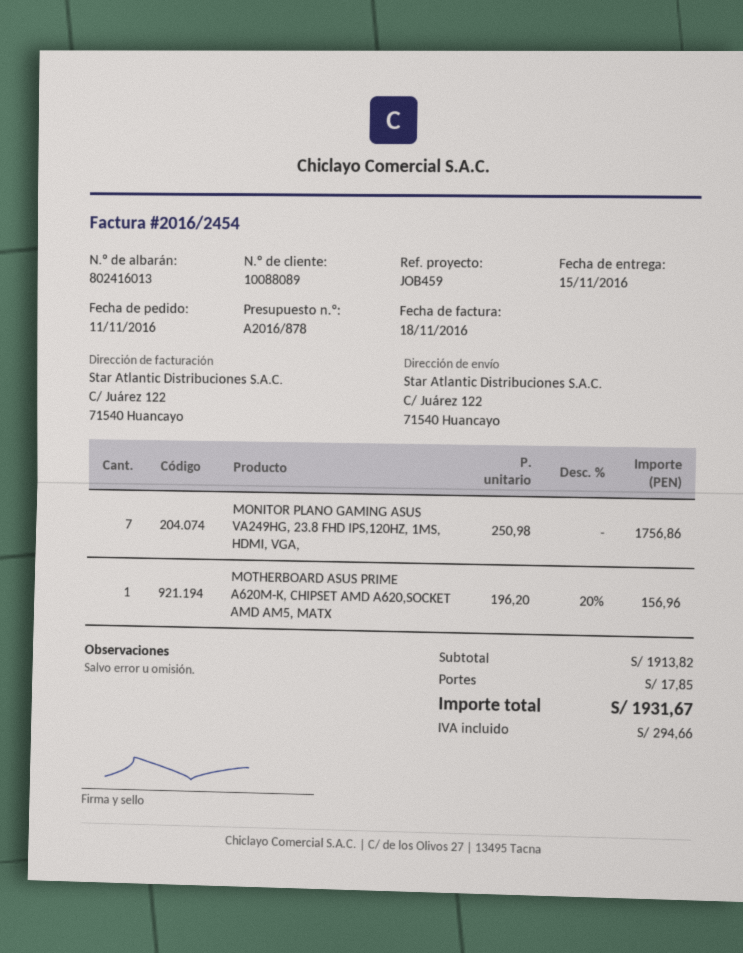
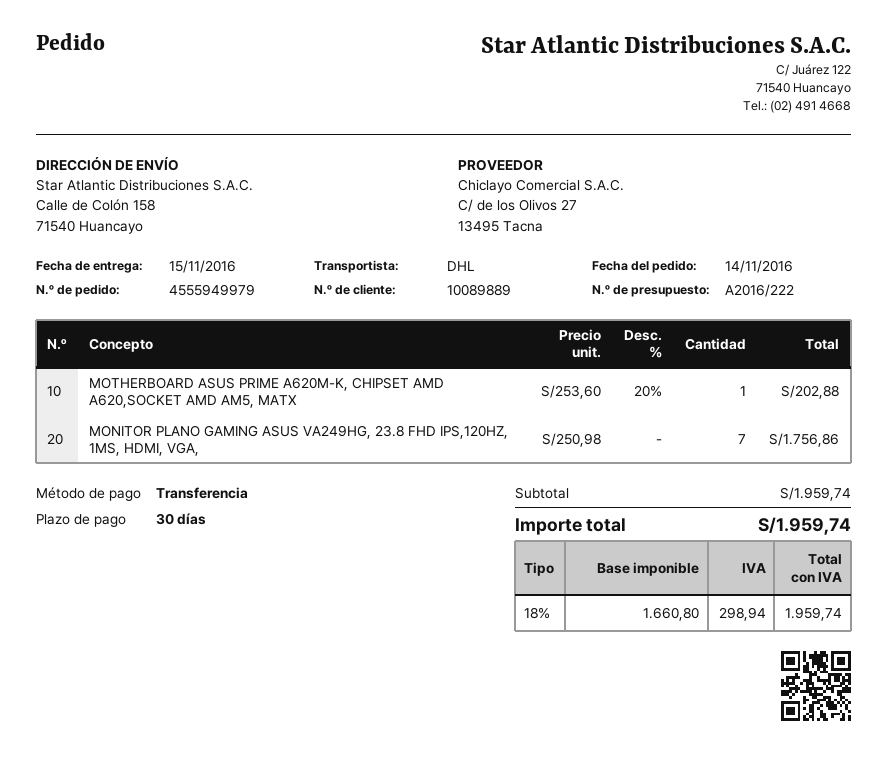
quote number: A2016/878 -> A2016/222
order date: 2016-11-11 -> 2016-11-14
customer number: 10088089 -> 10089889
ship to: C/ Juárez 122, 71540 Huancayo -> Calle de Colón 158, 71540 Huancayo
MOTHERBOARD ASUS PRIME A620M-K, CHIPSET AMD A620,SOCKET AMD AM5, MATX: 1 x 196.20 - 20% = 156.96 -> 1 x 253.60 - 20% = 202.88
subtotal: 1913.82 -> 1959.74
shipping: 17.85 -> none
tax: 294.66 -> 298.94
total: 1931.67 -> 1959.74

